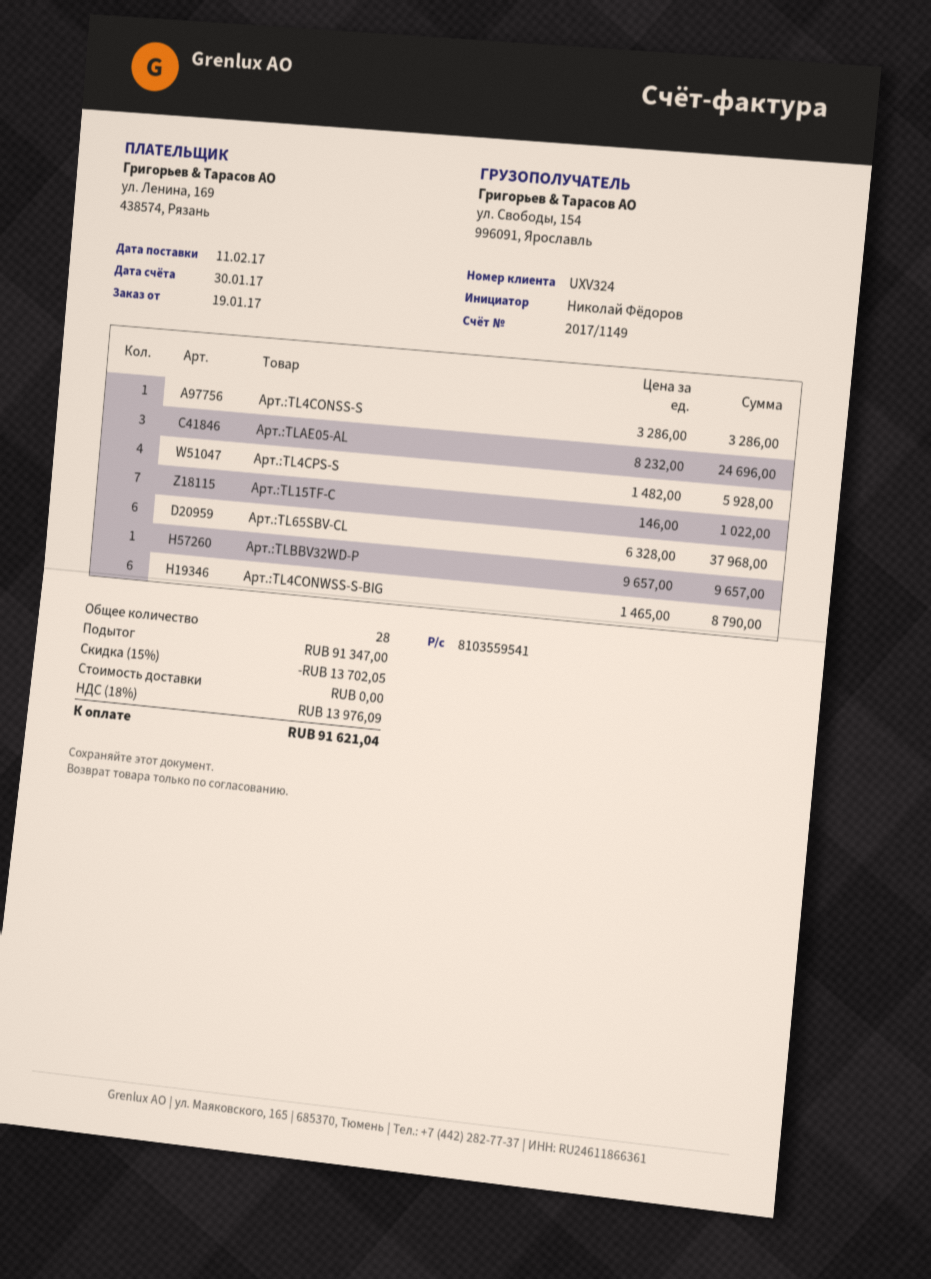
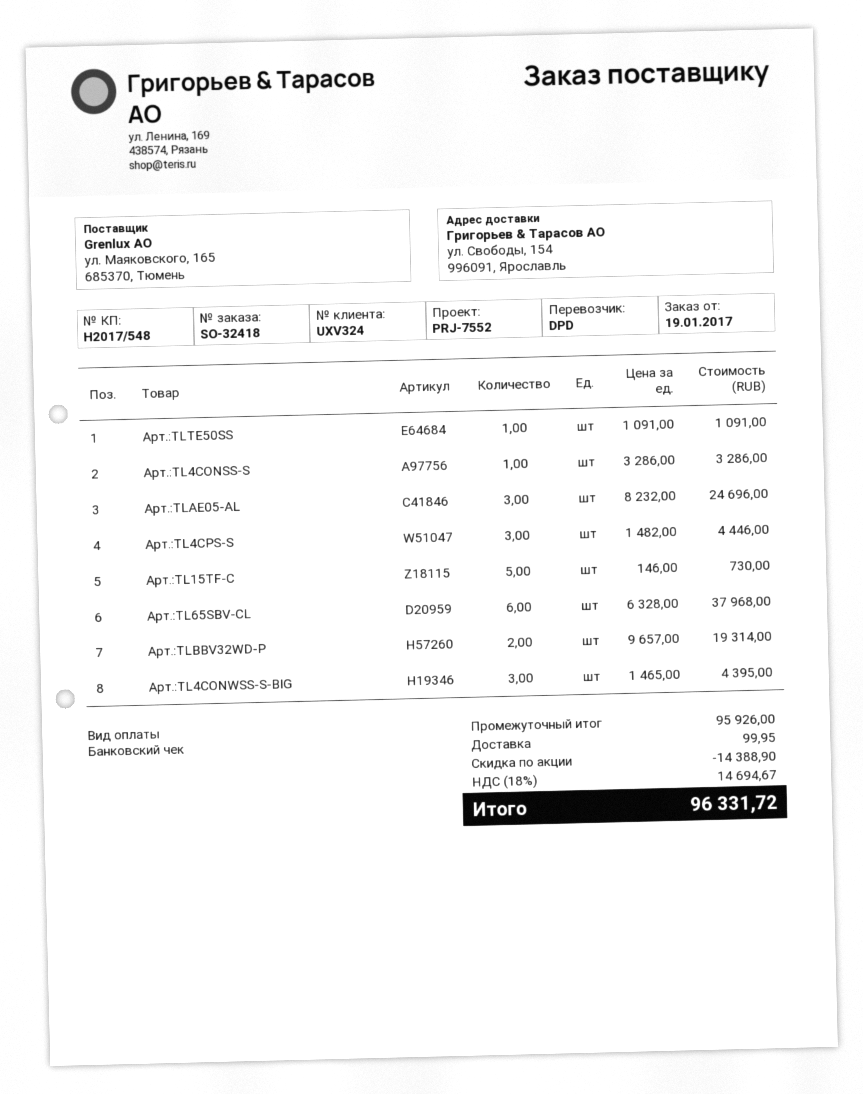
Арт.:TL4CPS-S: 4 x 1482.00 = 5928.00 -> 3 x 1482.00 = 4446.00
Арт.:TL15TF-C: 7 x 146.00 = 1022.00 -> 5 x 146.00 = 730.00
Арт.:TLBBV32WD-P: 1 x 9657.00 = 9657.00 -> 2 x 9657.00 = 19314.00
Арт.:TL4CONWSS-S-BIG: 6 x 1465.00 = 8790.00 -> 3 x 1465.00 = 4395.00
Арт.:TLTE50SS: none -> 1 x 1091.00 = 1091.00
subtotal: 91347.00 -> 95926.00
discount: 13702.05 -> 14388.90
shipping: 0.00 -> 99.95
tax: 18% = 13976.09 -> 18% = 14694.67
total: 91621.04 -> 96331.72

